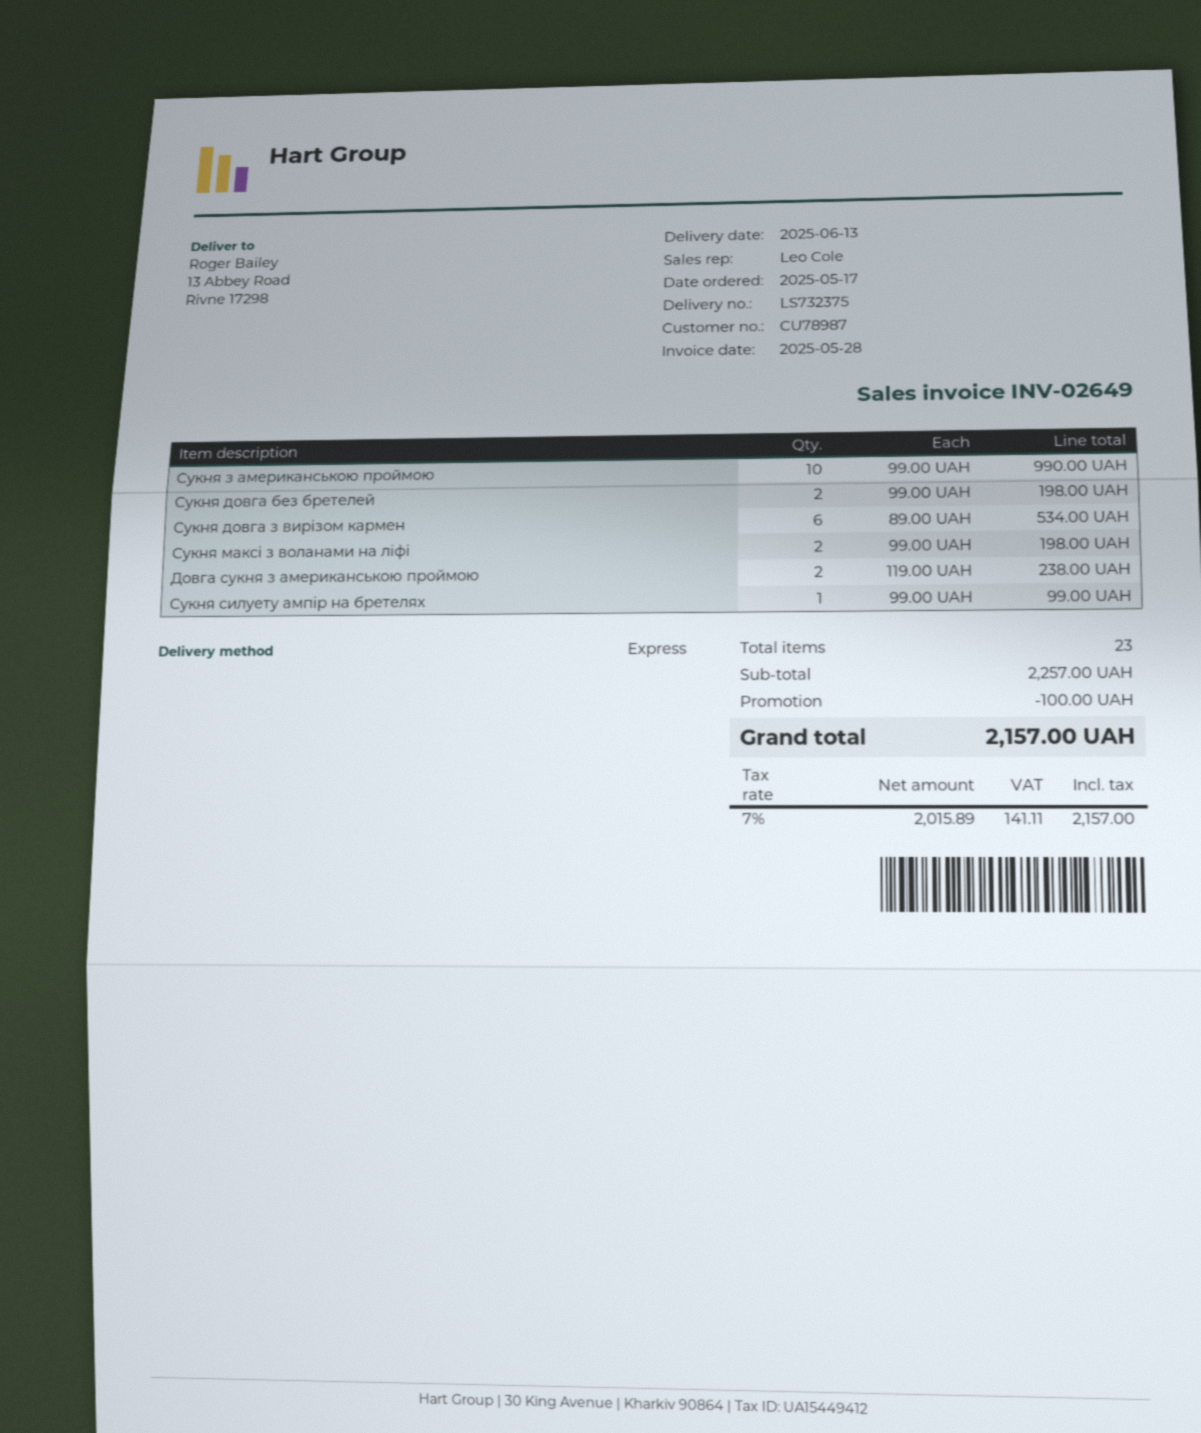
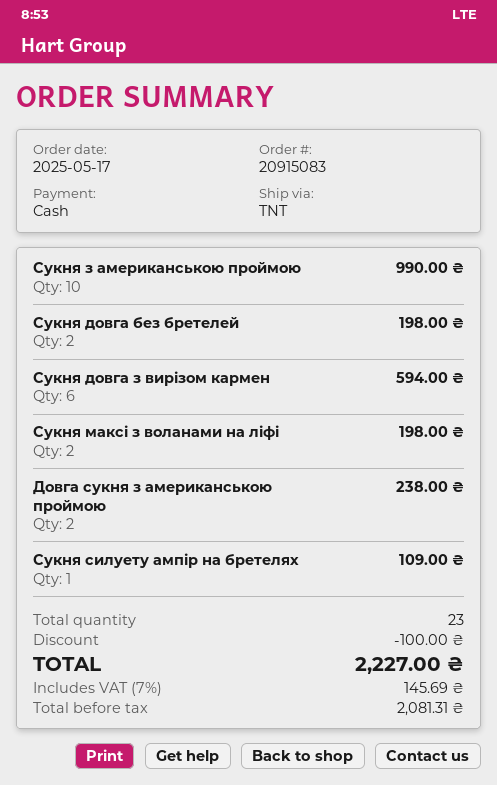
shipping method: express -> TNT
Сукня довга з вирізом кармен: 6 for 534.00 -> 6 for 594.00
Сукня силуету ампір на бретелях: 1 for 99.00 -> 1 for 109.00
net: 2015.89 -> 2081.31
tax: 7% = 141.11 -> 7% = 145.69
total: 2157.00 -> 2227.00

